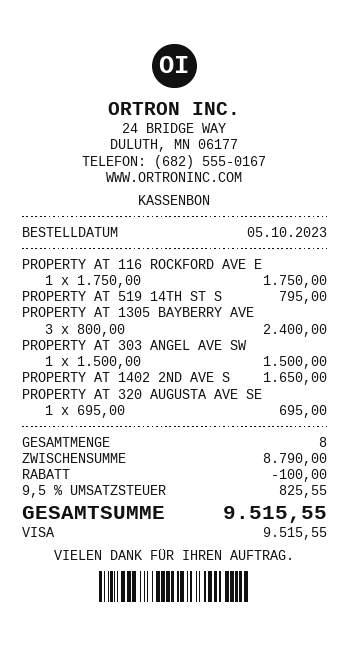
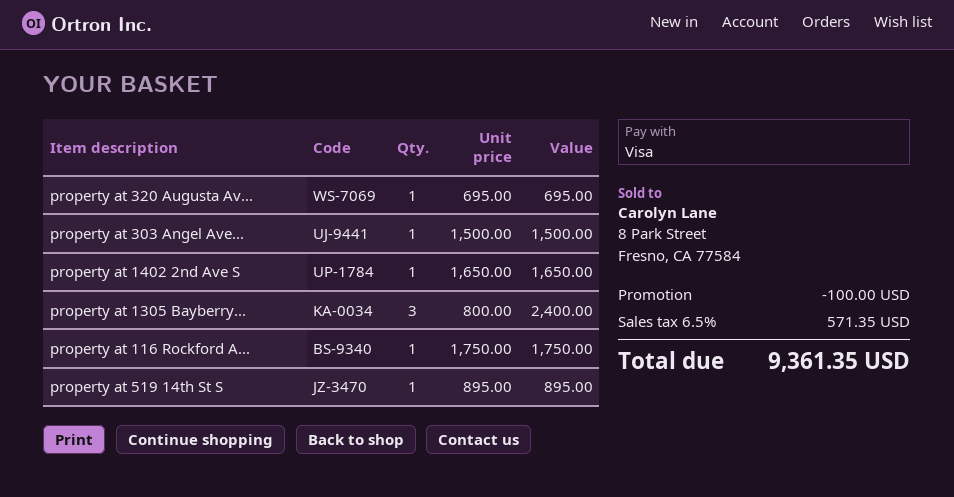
PROPERTY AT 519 14TH ST S: 1 x 795.00 = 795.00 -> 1 x 895.00 = 895.00
tax: 9.5% = 825.55 -> 6.5% = 571.35
total: 9515.55 -> 9361.35

